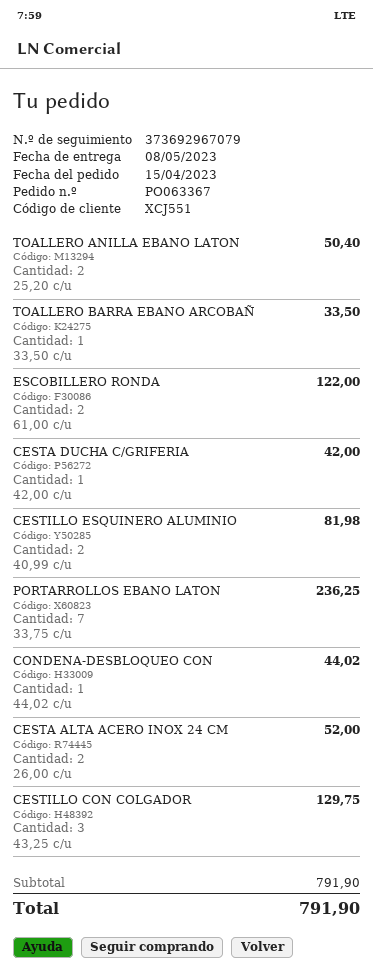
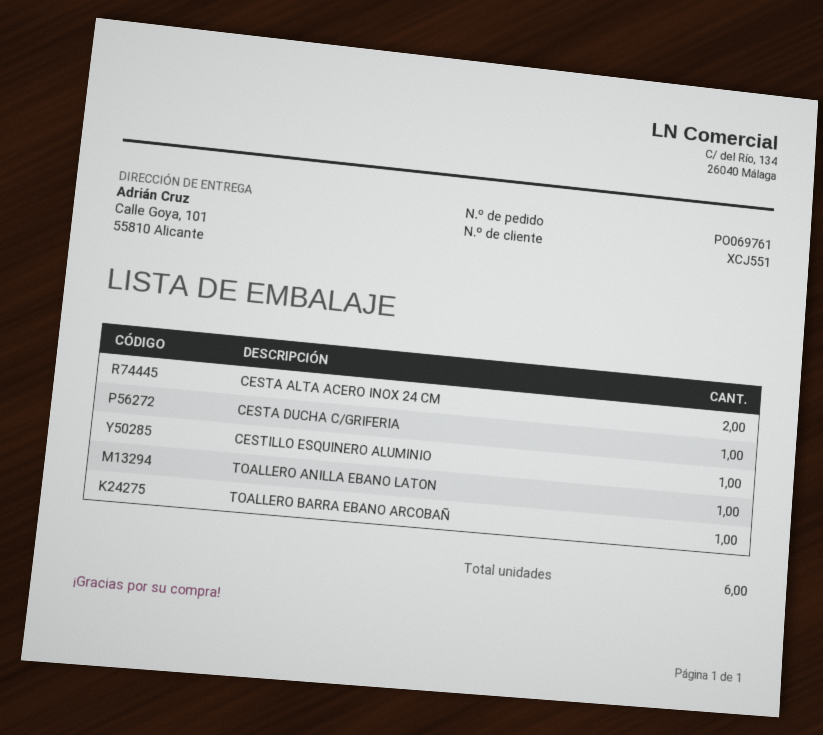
order number: PO063367 -> PO069761
TOALLERO ANILLA EBANO LATON: 2 -> 1
ESCOBILLERO RONDA: 2 -> none
CESTILLO ESQUINERO ALUMINIO: 2 -> 1
PORTARROLLOS EBANO LATON: 7 -> none
CONDENA-DESBLOQUEO CON: 1 -> none
CESTILLO CON COLGADOR: 3 -> none

